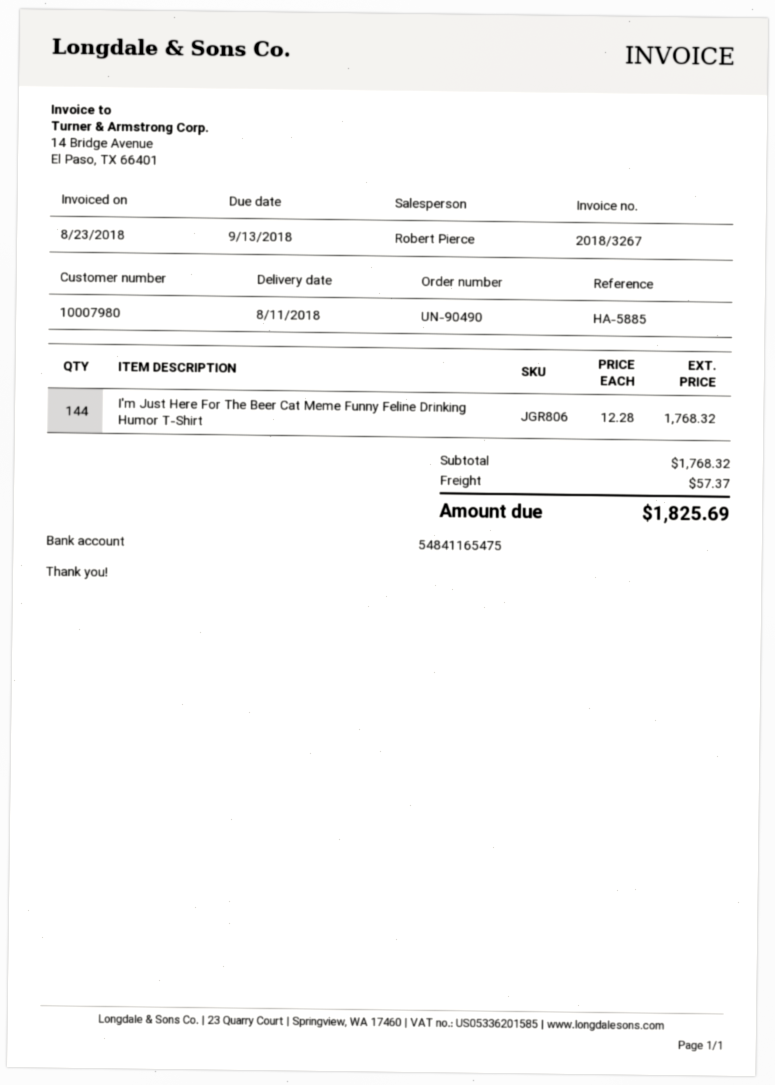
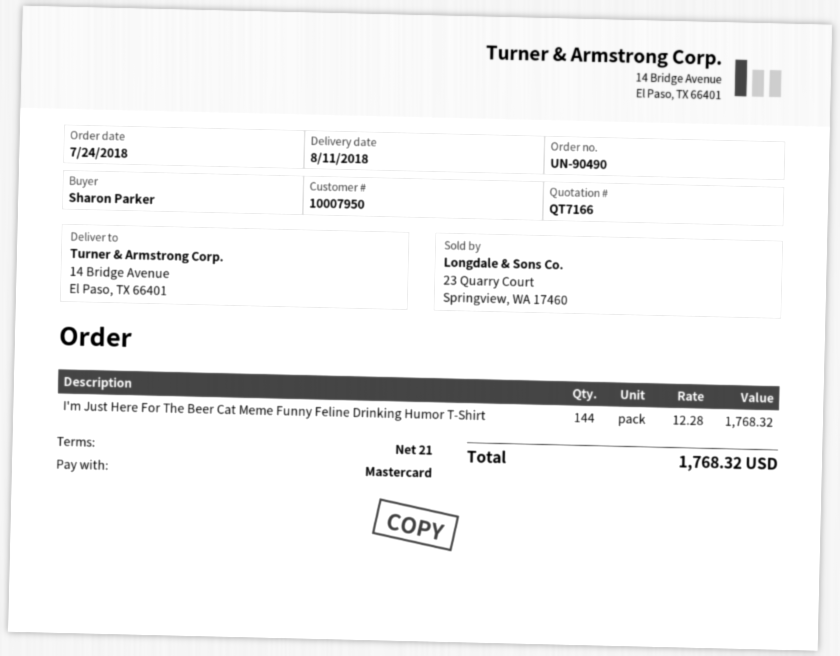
customer number: 10007980 -> 10007950
shipping: 57.37 -> none
total: 1825.69 -> 1768.32

